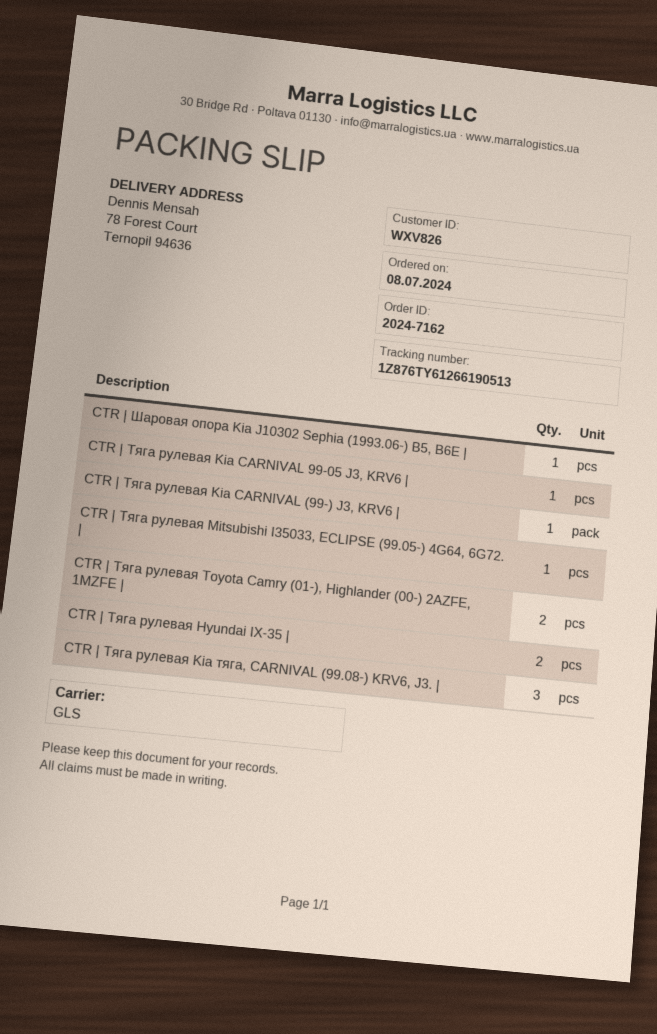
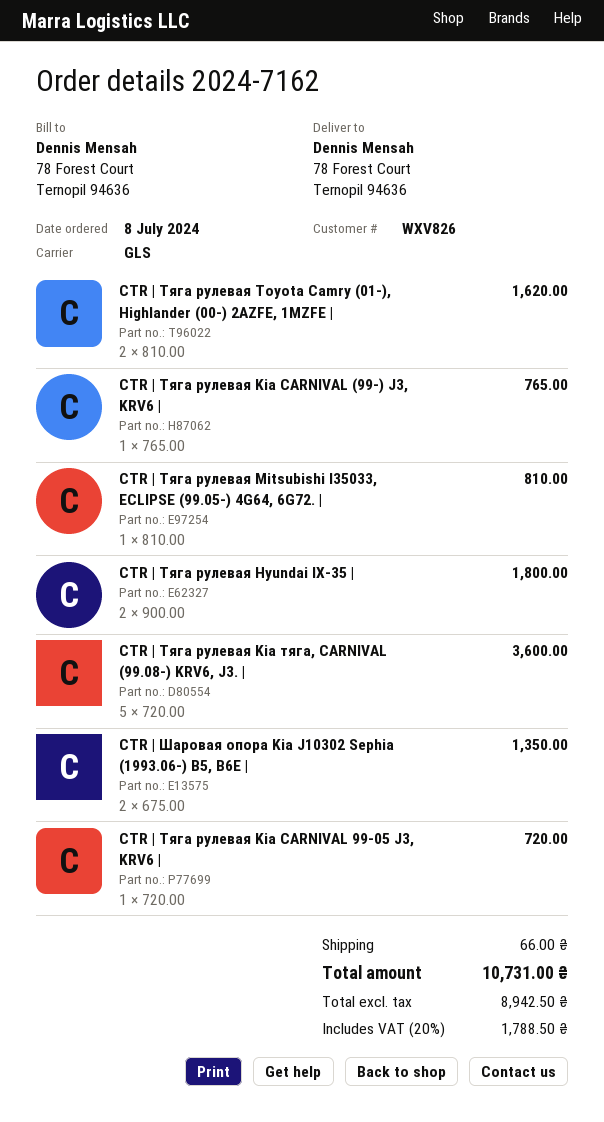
CTR | Шаровая опора Kia J10302 Sephia (1993.06-) B5, B6E |: 1 -> 2
CTR | Тяга рулевая Kia тяга, CARNIVAL (99.08-) KRV6, J3. |: 3 -> 5

